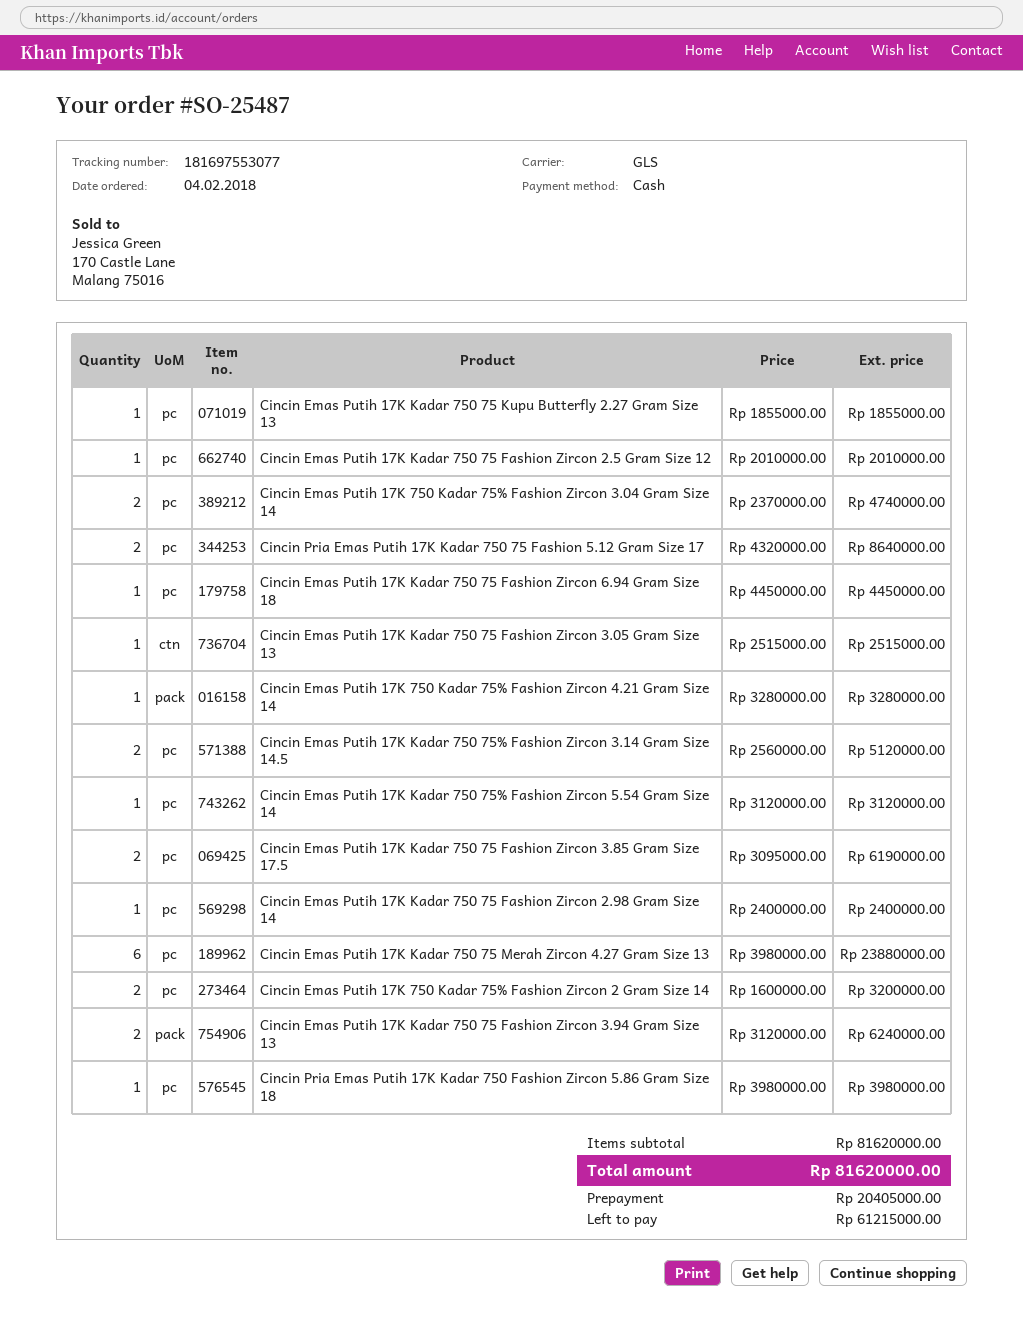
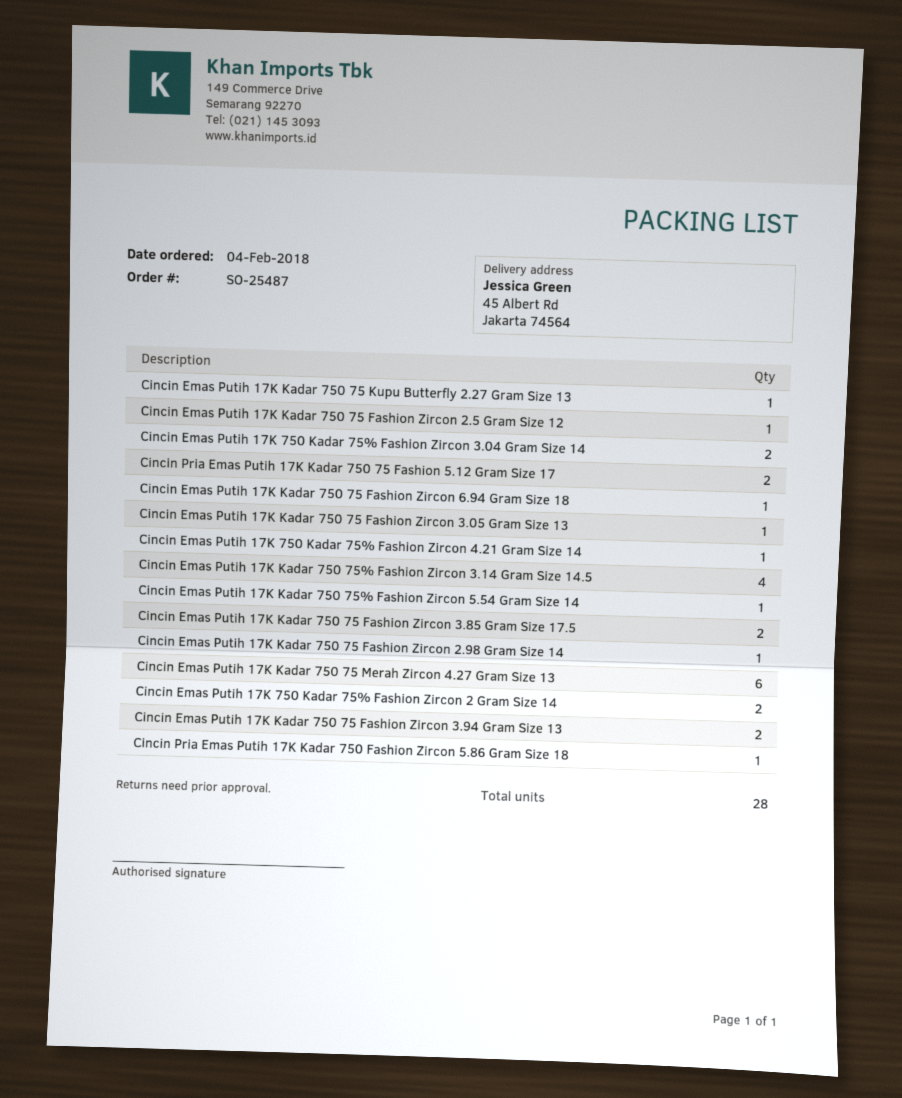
Cincin Emas Putih 17K Kadar 750 75% Fashion Zircon 3.14 Gram Size 14.5: 2 -> 4

